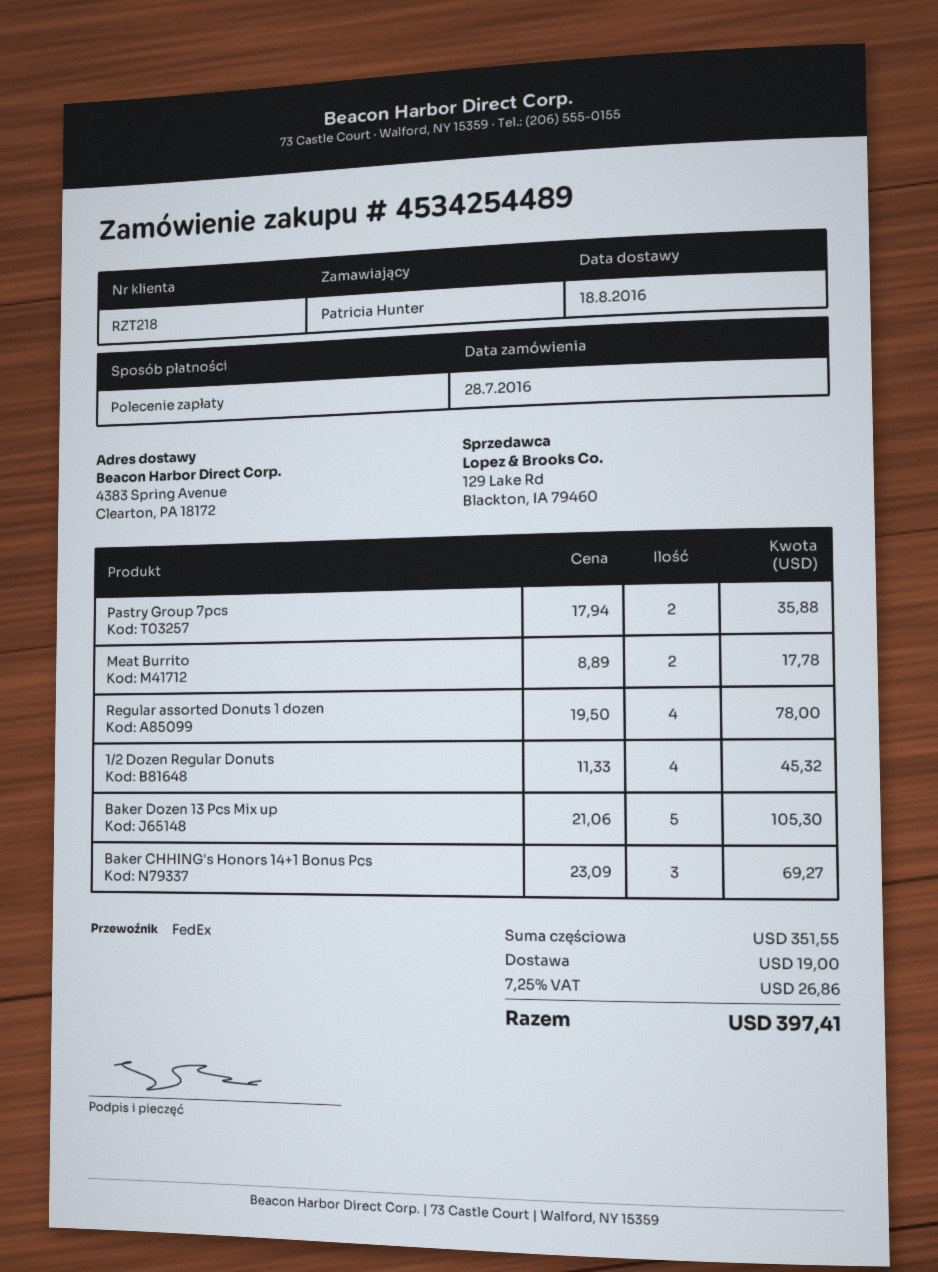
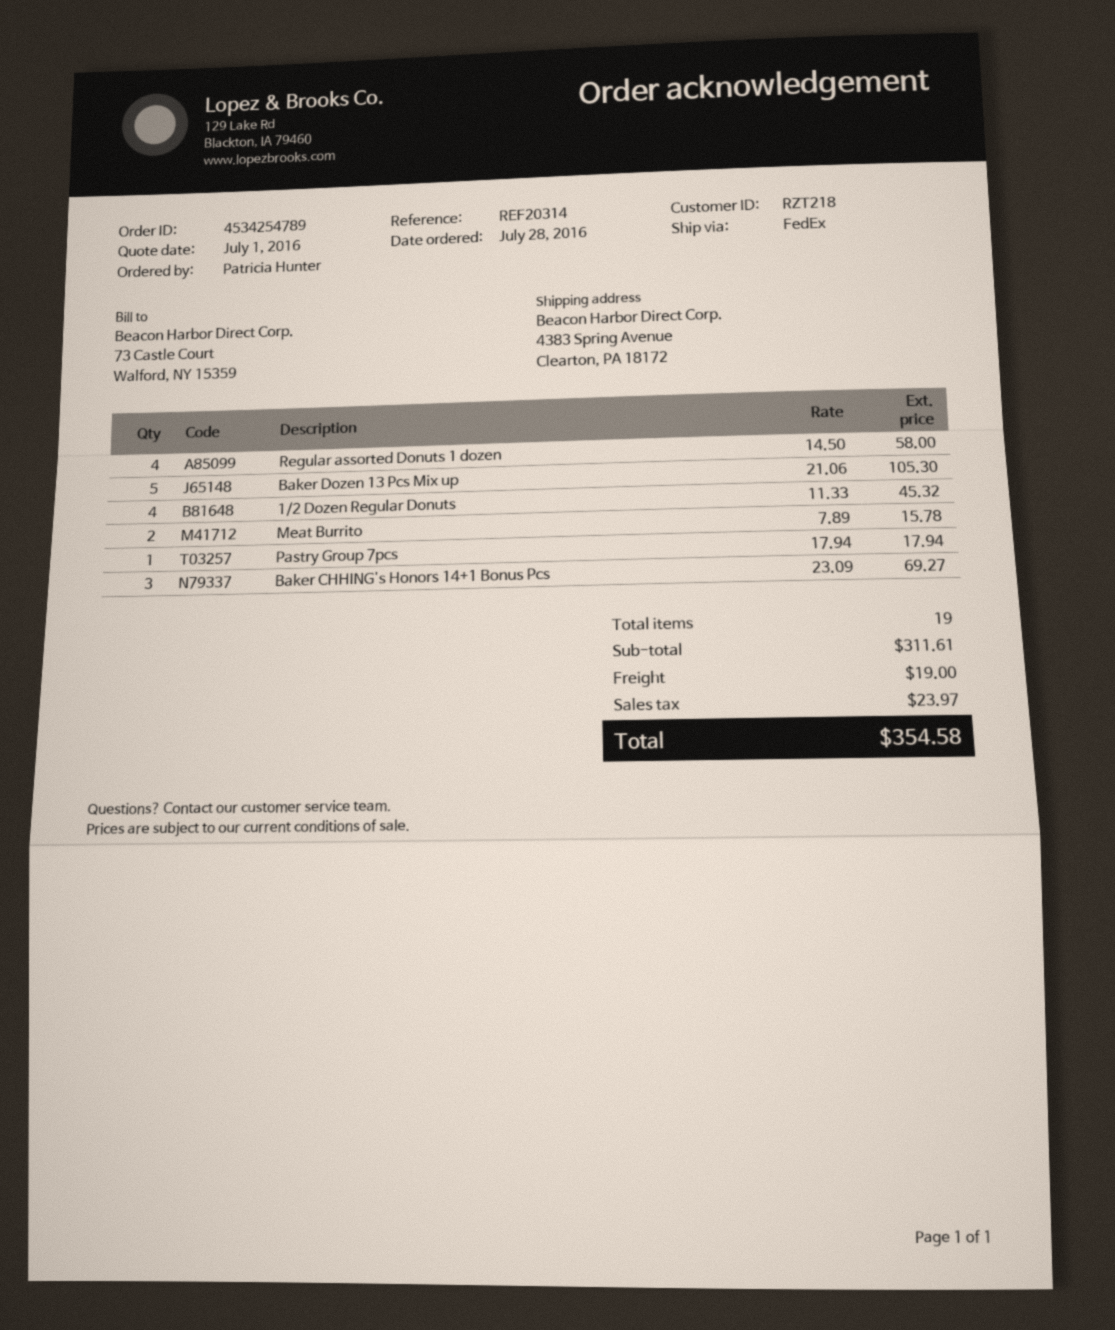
order number: 4534254489 -> 4534254789
Pastry Group 7pcs: 2 x 17.94 = 35.88 -> 1 x 17.94 = 17.94
Meat Burrito: 2 x 8.89 = 17.78 -> 2 x 7.89 = 15.78
Regular assorted Donuts 1 dozen: 4 x 19.50 = 78.00 -> 4 x 14.50 = 58.00
subtotal: 351.55 -> 311.61
tax: 26.86 -> 23.97
total: 397.41 -> 354.58

